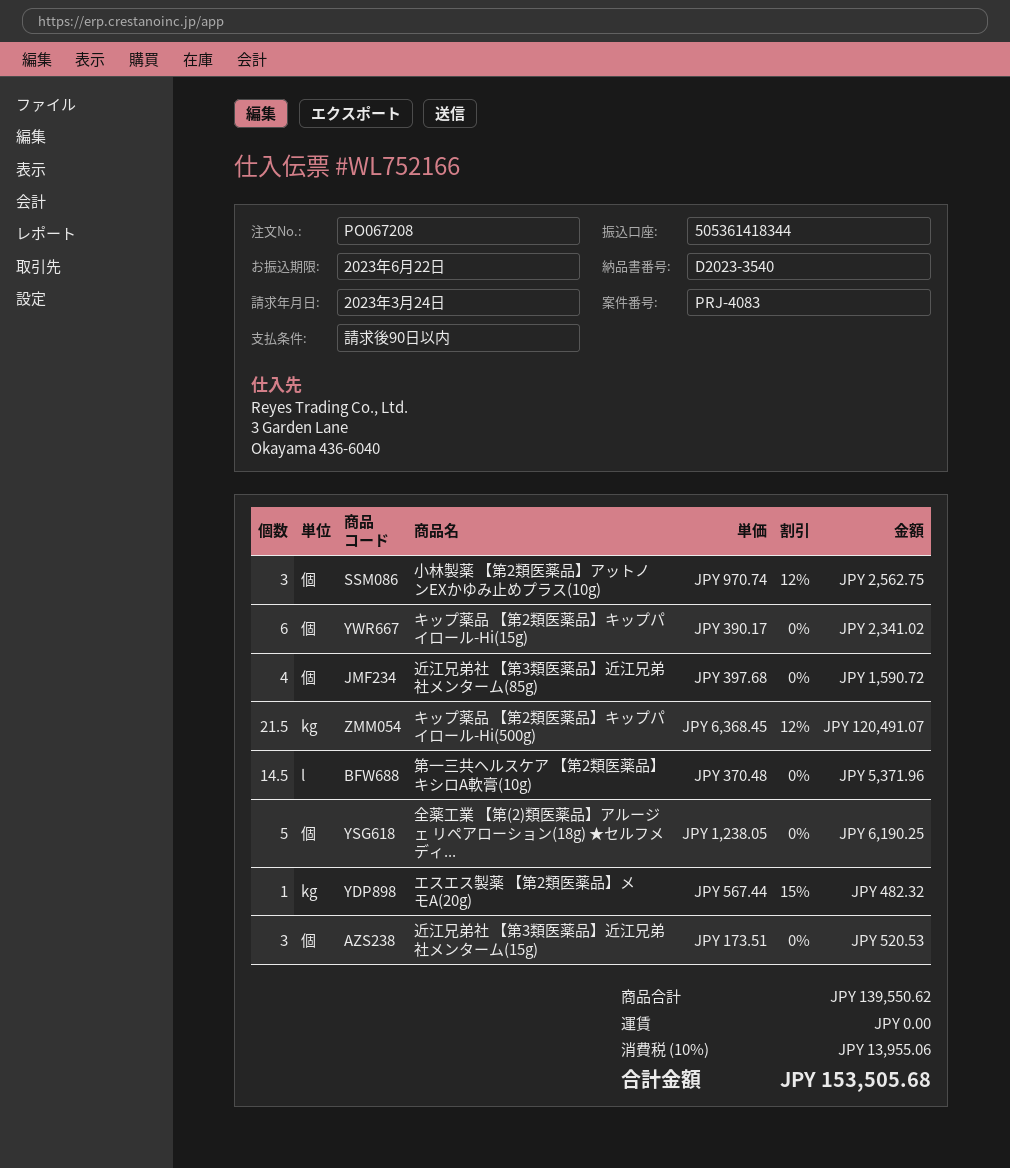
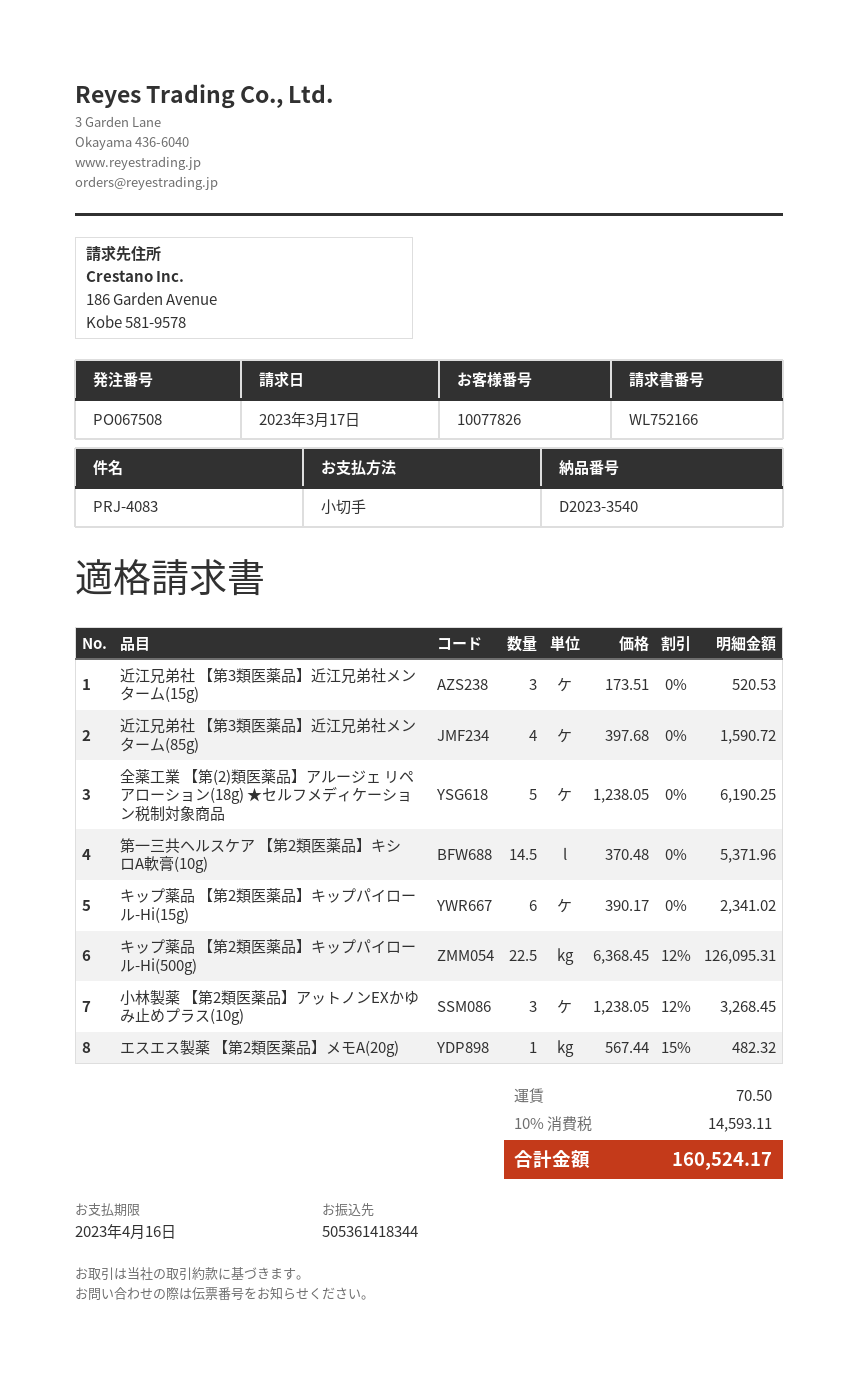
order number: PO067208 -> PO067508
invoice date: 2023-03-24 -> 2023-03-17
due date: 2023-06-22 -> 2023-04-16
小林製薬 【第2類医薬品】アットノンEXかゆみ止めプラス(10g): 3 x 970.74 - 12% = 2562.75 -> 3 x 1238.05 - 12% = 3268.45
キップ薬品 【第2類医薬品】キップパイロール-Hi(500g): 21.5 x 6368.45 - 12% = 120491.07 -> 22.5 x 6368.45 - 12% = 126095.31
shipping: 0.00 -> 70.50
tax: 10% = 13955.06 -> 10% = 14593.11
total: 153505.68 -> 160524.17

